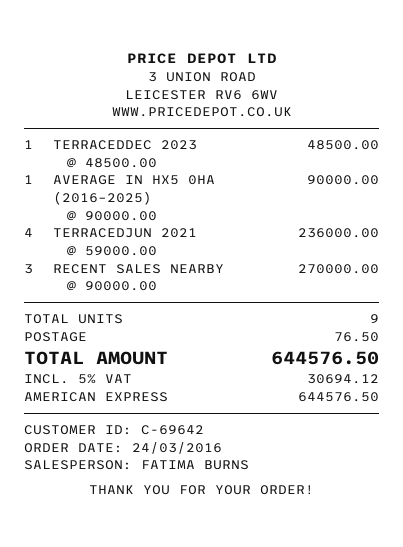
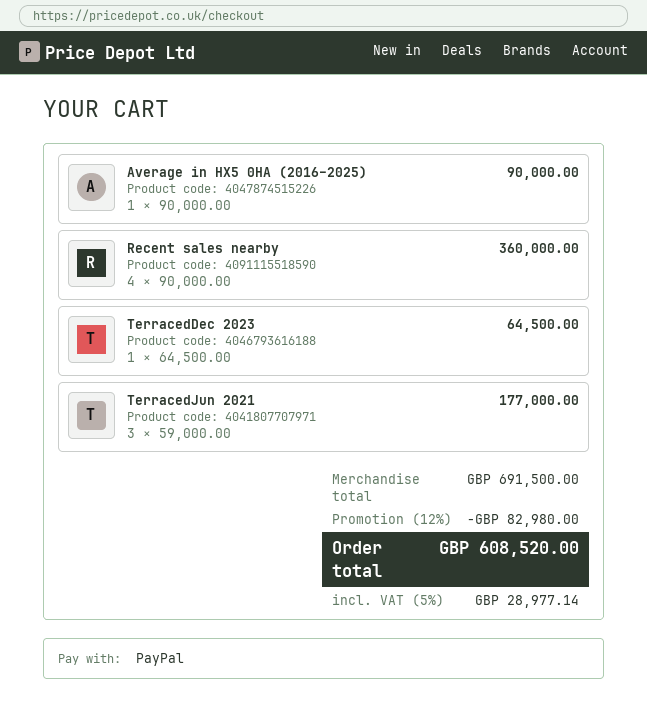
payment method: American Express -> PayPal
TERRACEDDEC 2023: 1 x 48500.00 = 48500.00 -> 1 x 64500.00 = 64500.00
TERRACEDJUN 2021: 4 x 59000.00 = 236000.00 -> 3 x 59000.00 = 177000.00
RECENT SALES NEARBY: 3 x 90000.00 = 270000.00 -> 4 x 90000.00 = 360000.00
discount: none -> 12% = 82980.00
shipping: 76.50 -> none
tax: 5% = 30694.12 -> 5% = 28977.14
total: 644576.50 -> 608520.00

